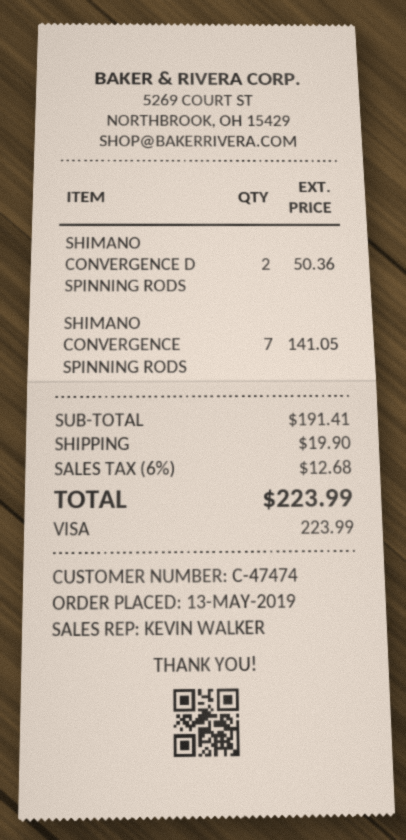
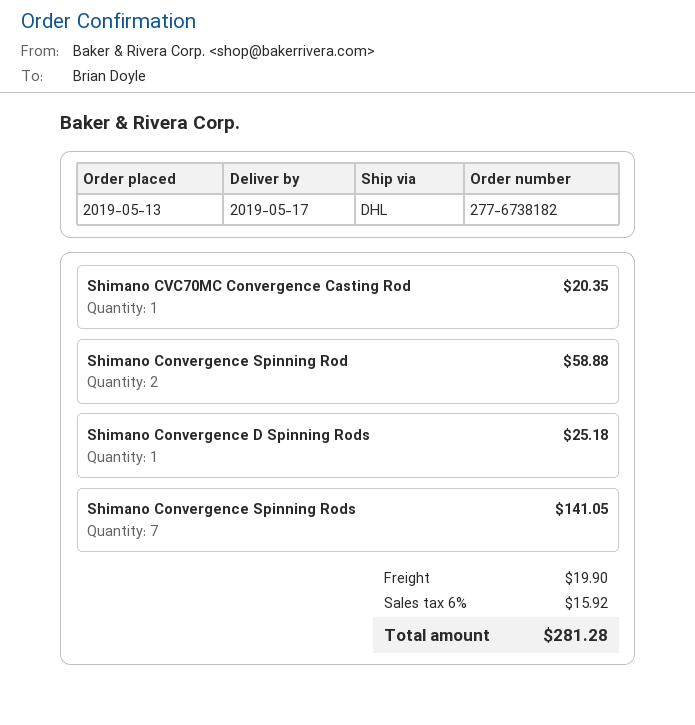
SHIMANO CONVERGENCE D SPINNING RODS: 2 for 50.36 -> 1 for 25.18
Shimano CVC70MC Convergence Casting Rod: none -> 1 for 20.35
Shimano Convergence Spinning Rod: none -> 2 for 58.88
tax: 6% = 12.68 -> 6% = 15.92
total: 223.99 -> 281.28

